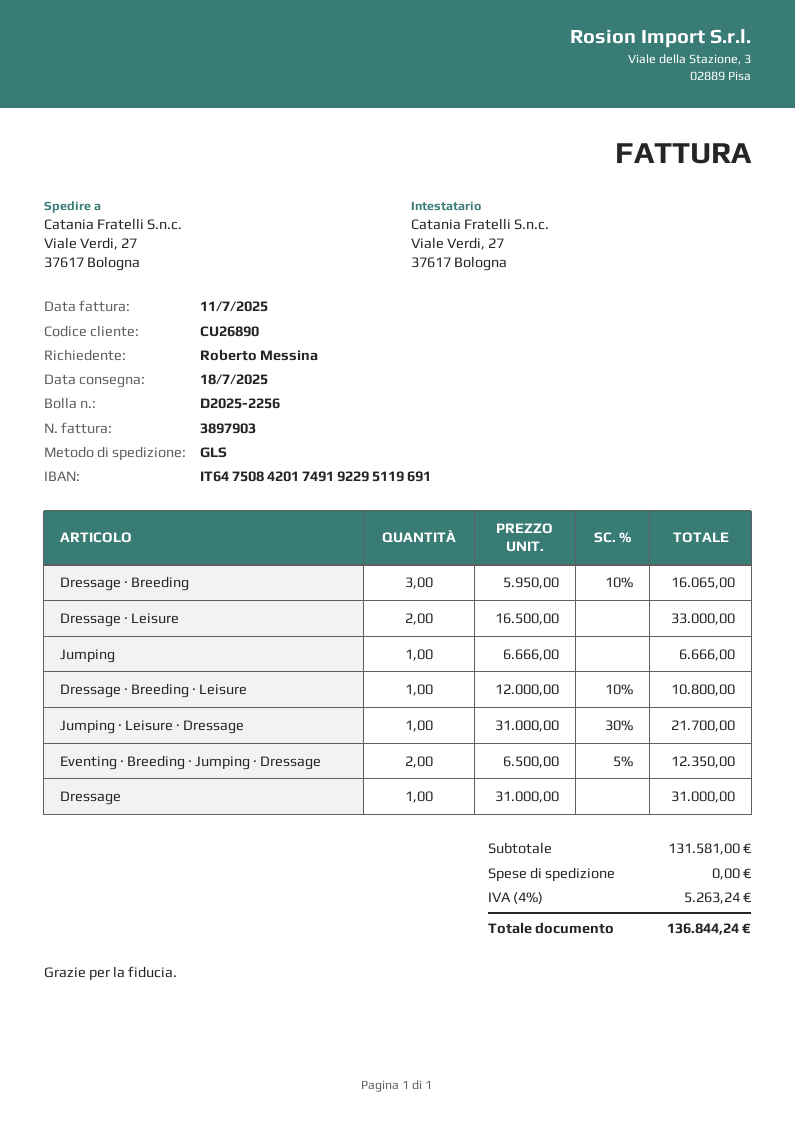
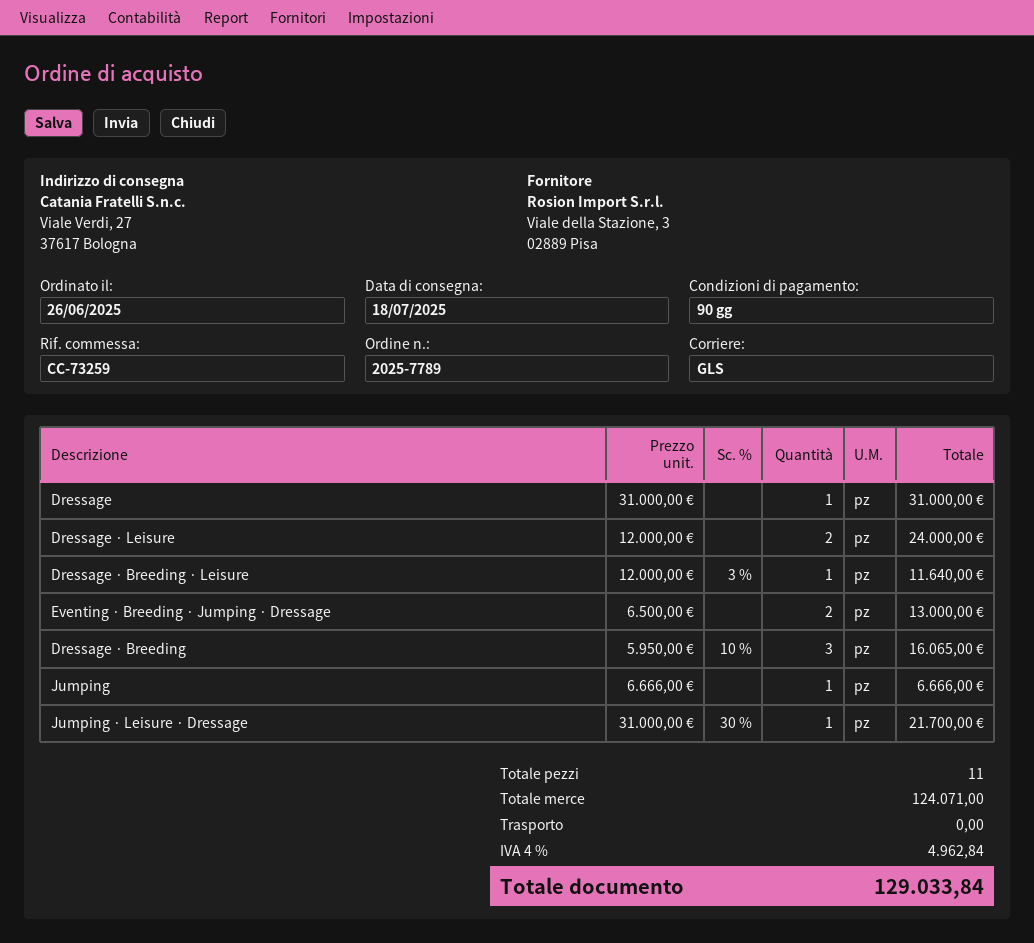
Dressage · Leisure: 2 x 16500.00 = 33000.00 -> 2 x 12000.00 = 24000.00
Dressage · Breeding · Leisure: 1 x 12000.00 - 10% = 10800.00 -> 1 x 12000.00 - 3% = 11640.00
Eventing · Breeding · Jumping · Dressage: 2 x 6500.00 - 5% = 12350.00 -> 2 x 6500.00 = 13000.00
subtotal: 131581.00 -> 124071.00
tax: 4% = 5263.24 -> 4% = 4962.84
total: 136844.24 -> 129033.84

